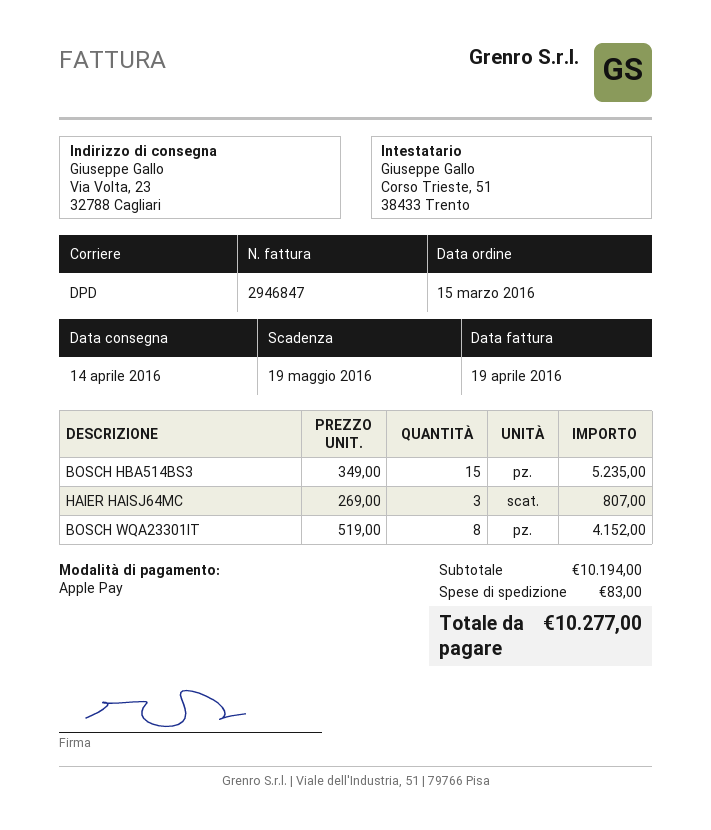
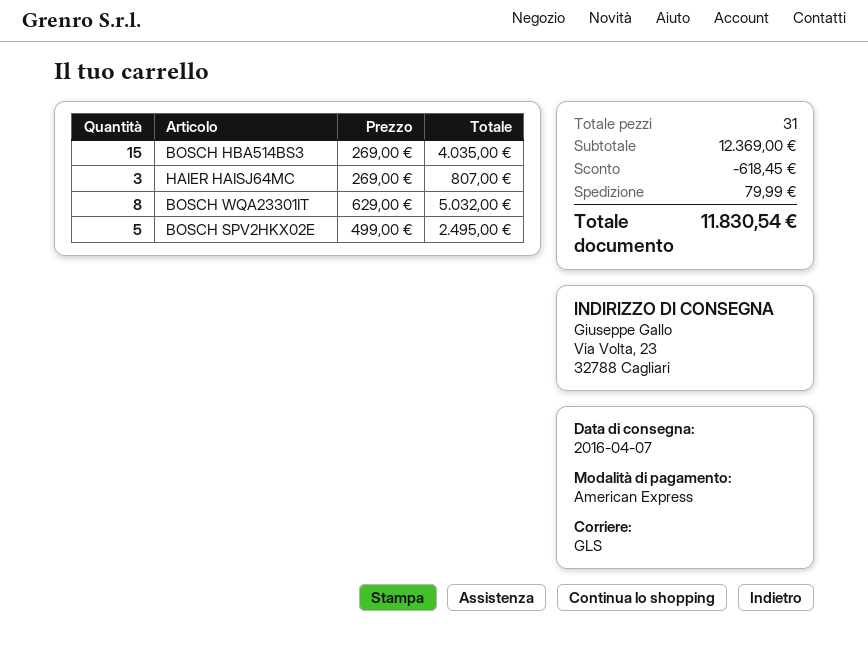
delivery date: 2016-04-14 -> 2016-04-07
payment method: Apple Pay -> American Express
shipping method: DPD -> GLS
BOSCH HBA514BS3: 15 x 349.00 = 5235.00 -> 15 x 269.00 = 4035.00
BOSCH WQA23301IT: 8 x 519.00 = 4152.00 -> 8 x 629.00 = 5032.00
BOSCH SPV2HKX02E: none -> 5 x 499.00 = 2495.00
subtotal: 10194.00 -> 12369.00
discount: none -> 618.45
shipping: 83.00 -> 79.99
total: 10277.00 -> 11830.54

